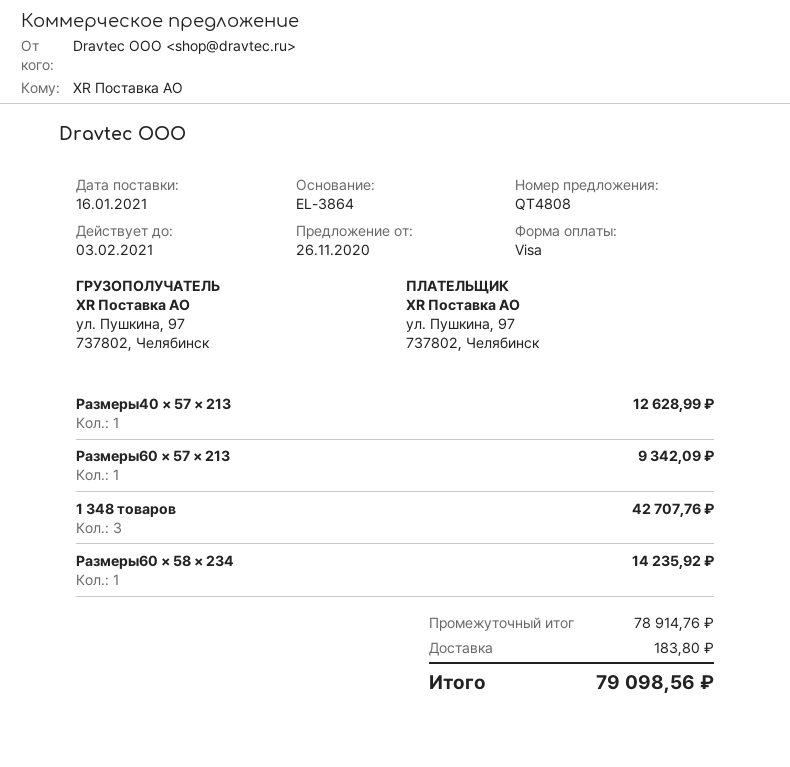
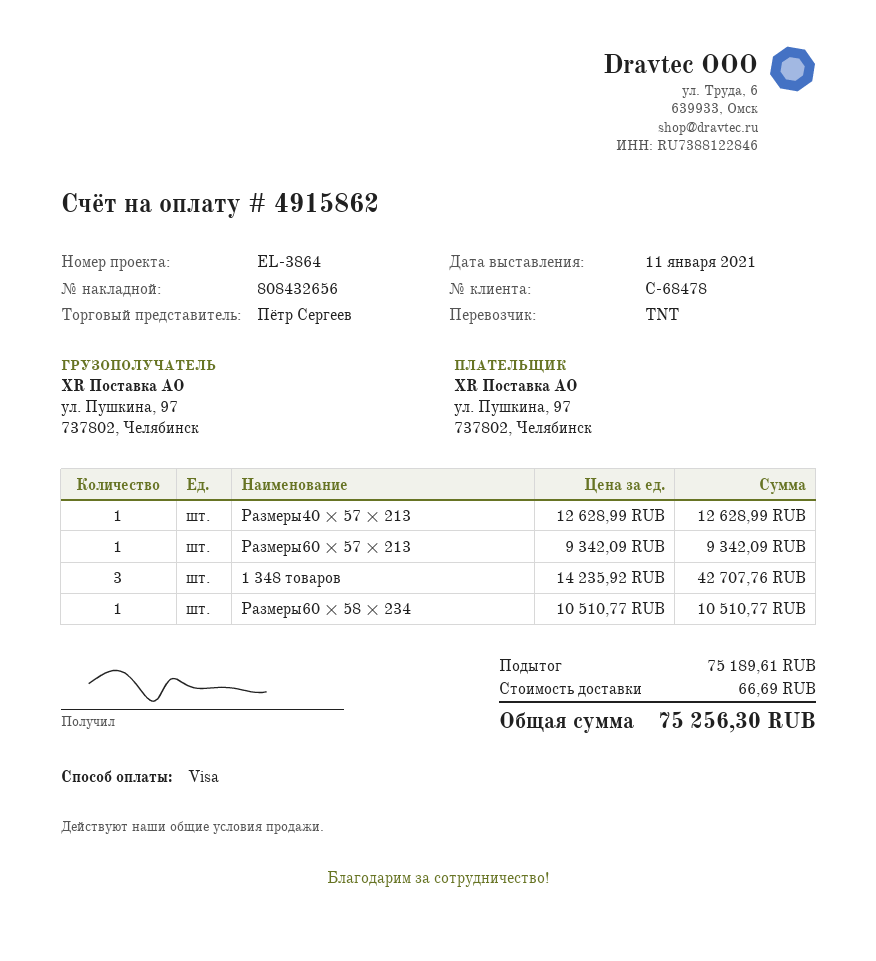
Размеры60 × 58 × 234: 1 for 14235.92 -> 1 for 10510.77
subtotal: 78914.76 -> 75189.61
shipping: 183.80 -> 66.69
total: 79098.56 -> 75256.30

